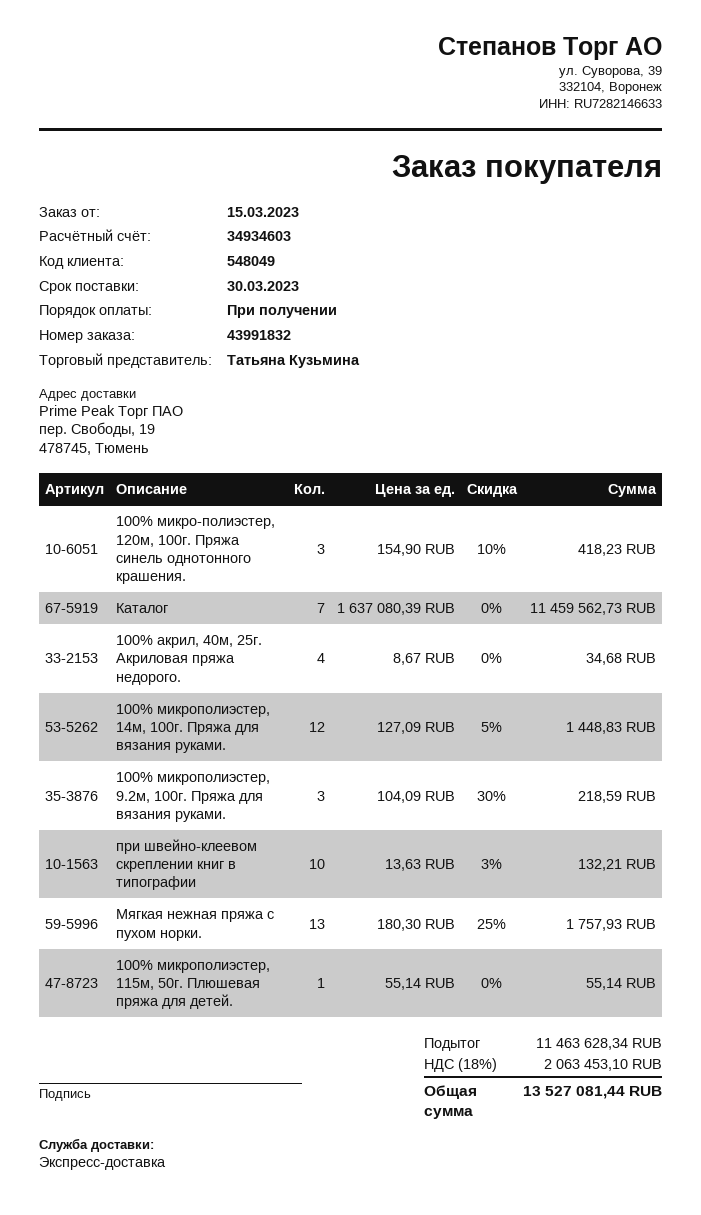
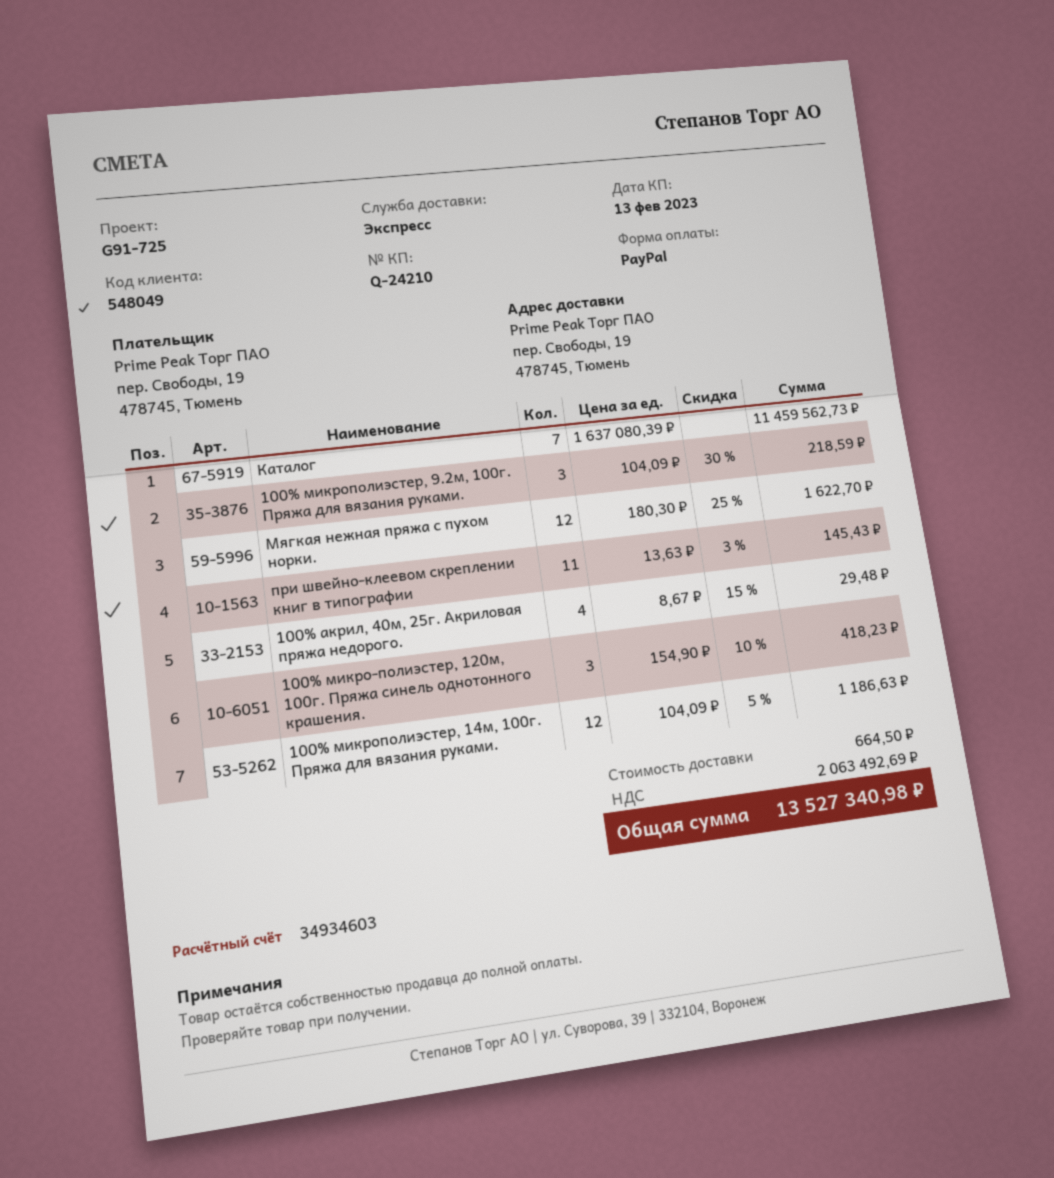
100% акрил, 40м, 25г. Акриловая пряжа недорого.: 4 x 8.67 = 34.68 -> 4 x 8.67 - 15% = 29.48
100% микрополиэстер, 14м, 100г. Пряжа для вязания руками.: 12 x 127.09 - 5% = 1448.83 -> 12 x 104.09 - 5% = 1186.63
при швейно-клеевом скреплении книг в типографии: 10 x 13.63 - 3% = 132.21 -> 11 x 13.63 - 3% = 145.43
Мягкая нежная пряжа с пухом норки.: 13 x 180.30 - 25% = 1757.93 -> 12 x 180.30 - 25% = 1622.70
100% микрополиэстер, 115м, 50г. Плюшевая пряжа для детей.: 1 x 55.14 = 55.14 -> none
shipping: none -> 664.50
tax: 2063453.10 -> 2063492.69
total: 13527081.44 -> 13527340.98

